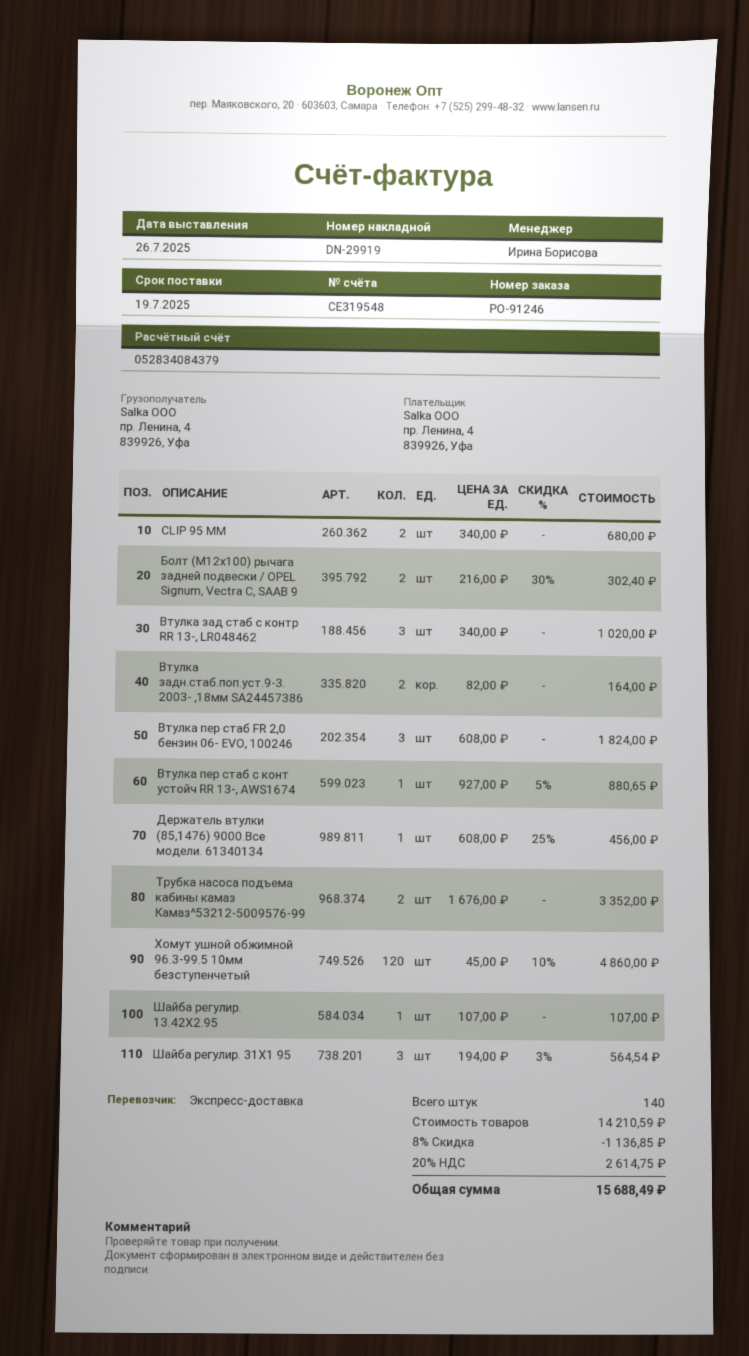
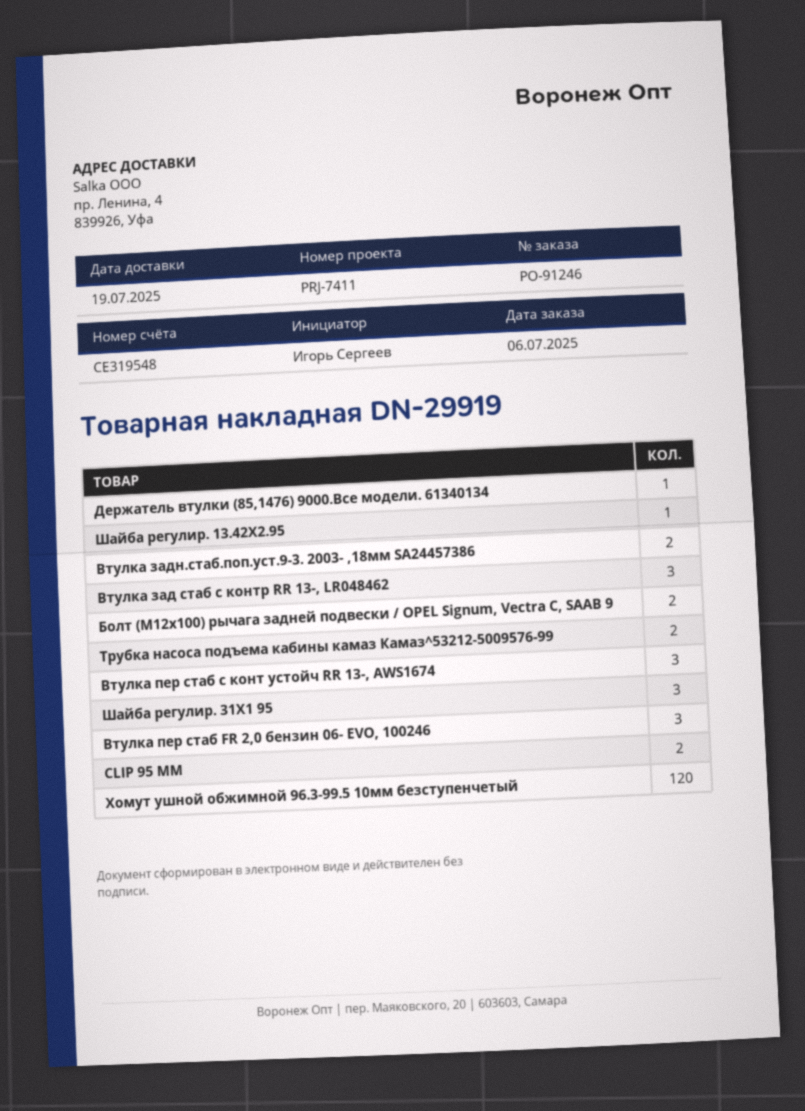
Втулка пер стаб с конт устойч RR 13-, AWS1674: 1 -> 3

